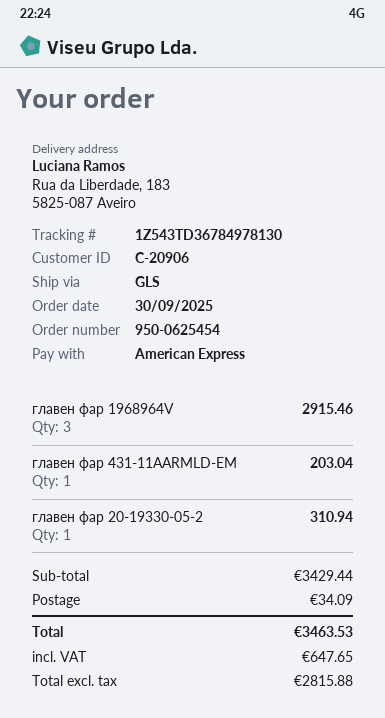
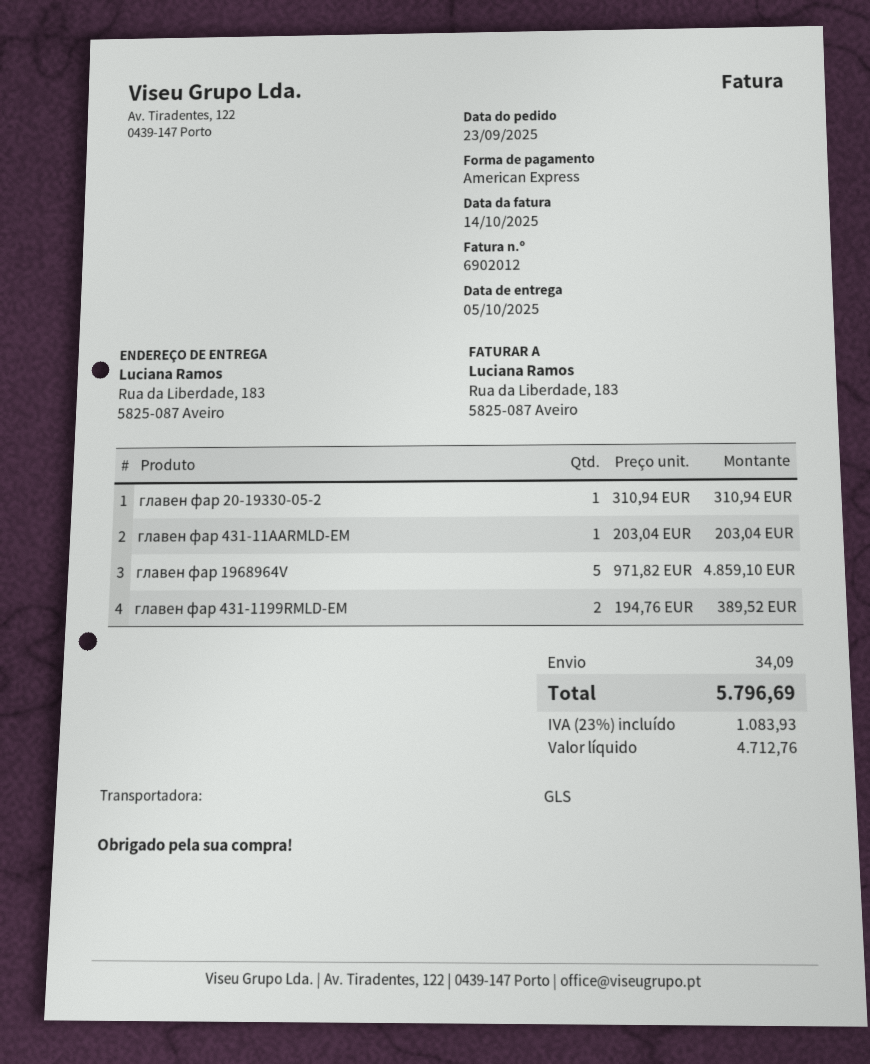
order date: 2025-09-30 -> 2025-09-23
главен фар 1968964V: 3 for 2915.46 -> 5 for 4859.10
главен фар 431-1199RMLD-EM: none -> 2 for 389.52
net: 2815.88 -> 4712.76
tax: 647.65 -> 1083.93
total: 3463.53 -> 5796.69

